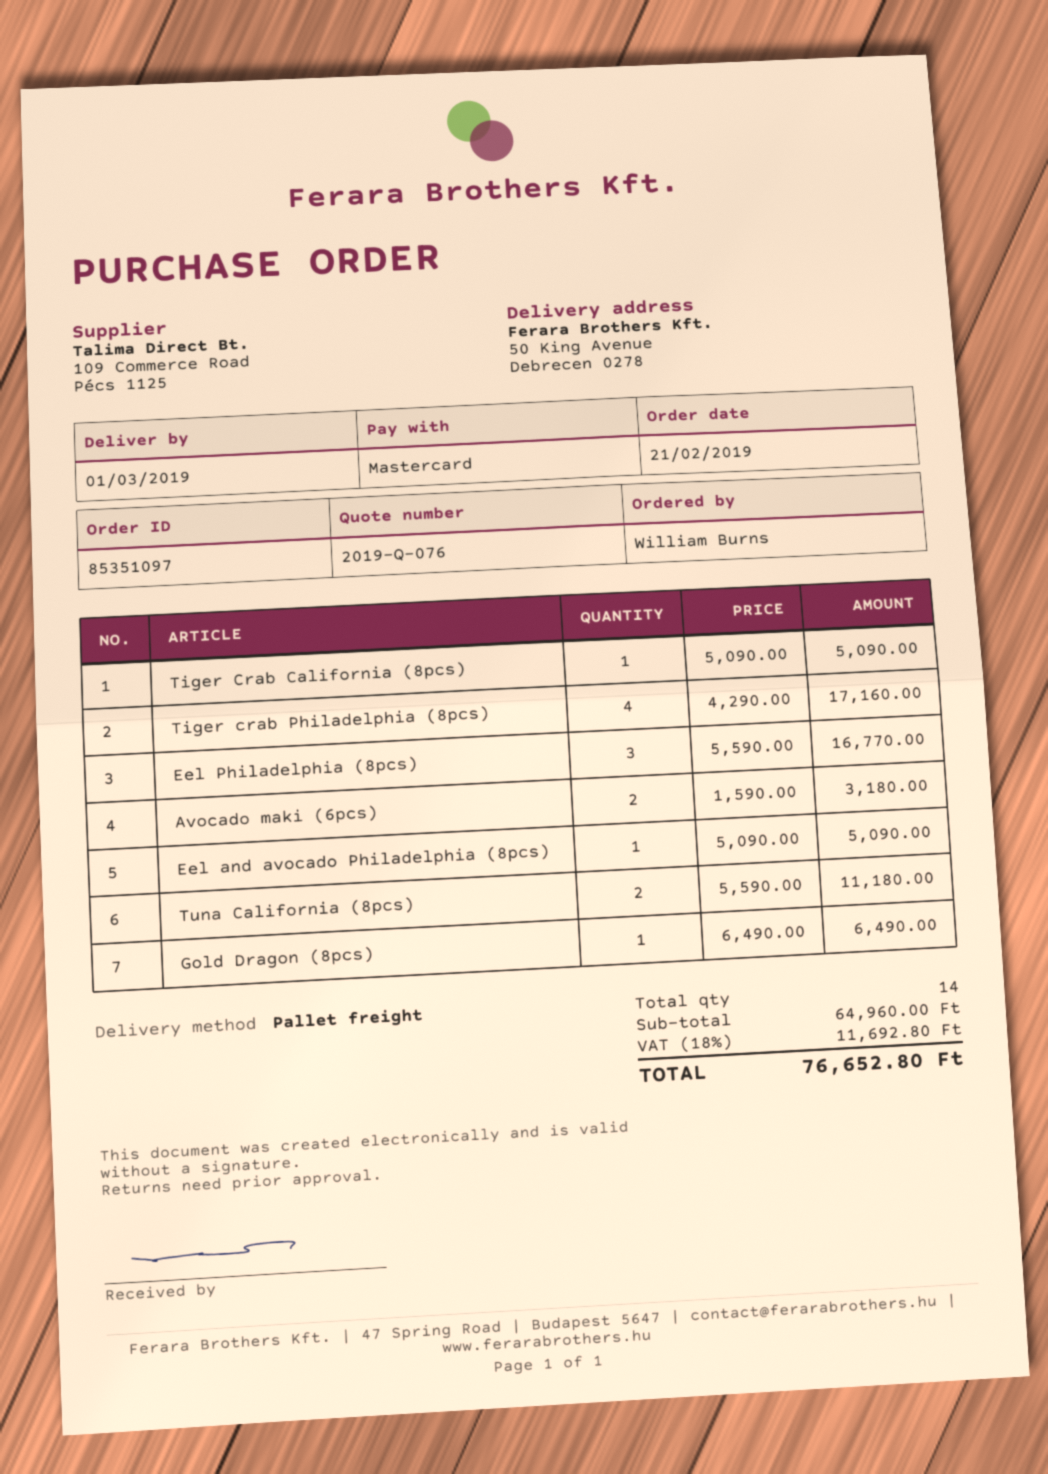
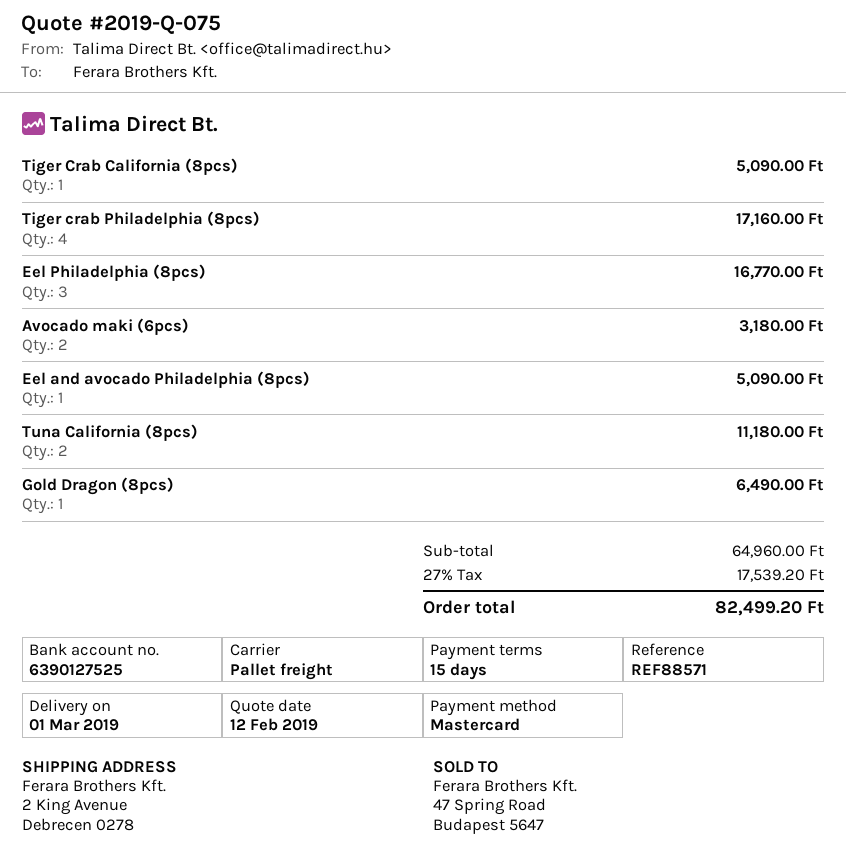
quote number: 2019-Q-076 -> 2019-Q-075
ship to: 50 King Avenue, Debrecen 0278 -> 2 King Avenue, Debrecen 0278
tax: 18% = 11692.80 -> 27% = 17539.20
total: 76652.80 -> 82499.20

